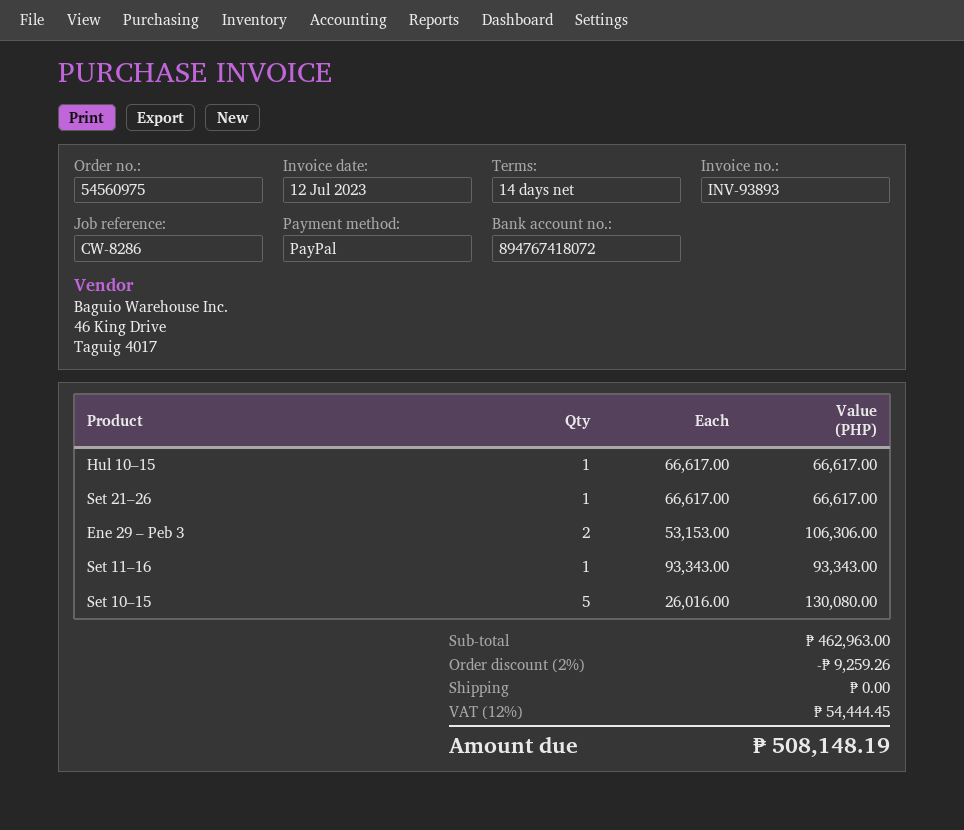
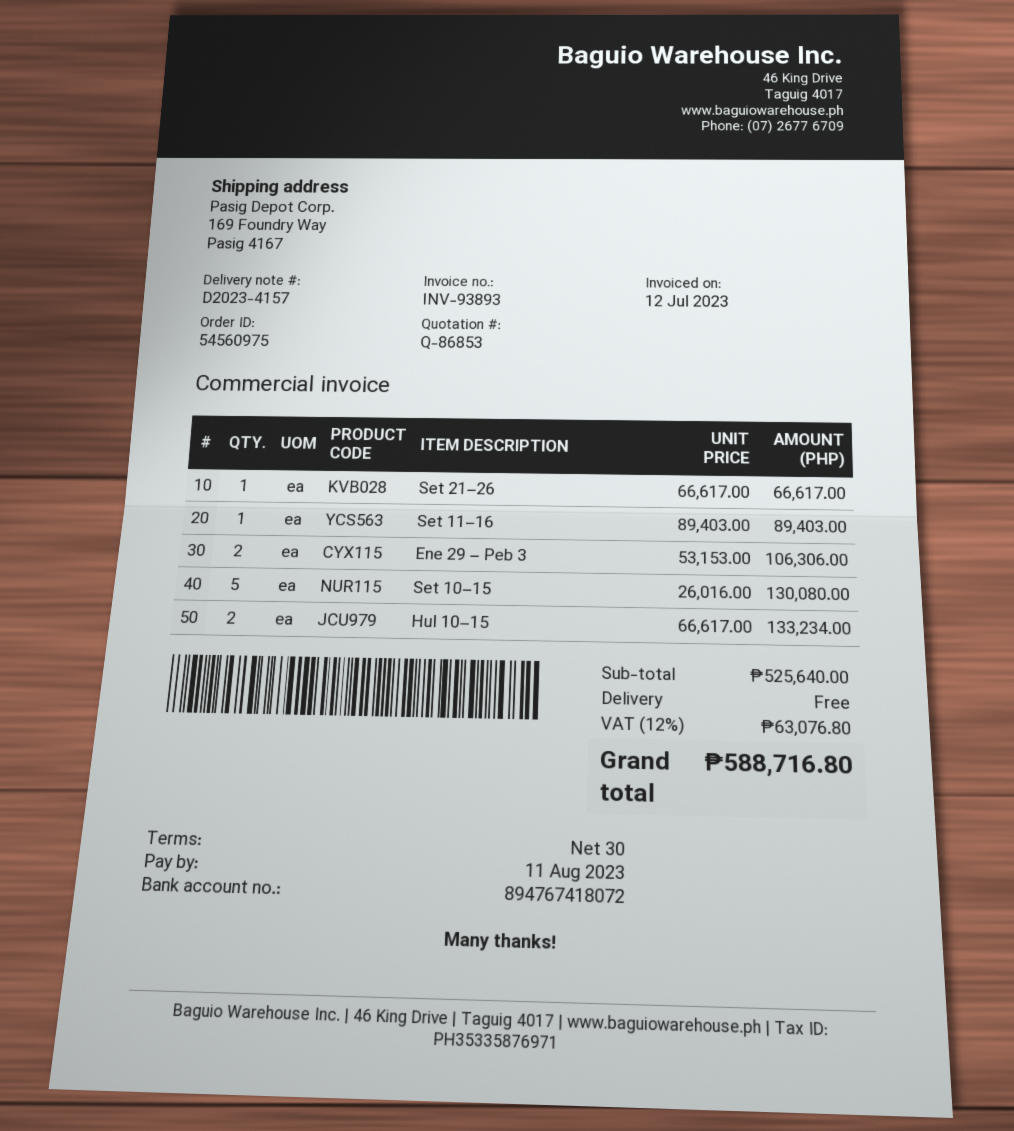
payment terms: 14 days -> 30 days
Hul 10–15: 1 x 66617.00 = 66617.00 -> 2 x 66617.00 = 133234.00
Set 11–16: 1 x 93343.00 = 93343.00 -> 1 x 89403.00 = 89403.00
subtotal: 462963.00 -> 525640.00
discount: 2% = 9259.26 -> none
tax: 12% = 54444.45 -> 12% = 63076.80
total: 508148.19 -> 588716.80

